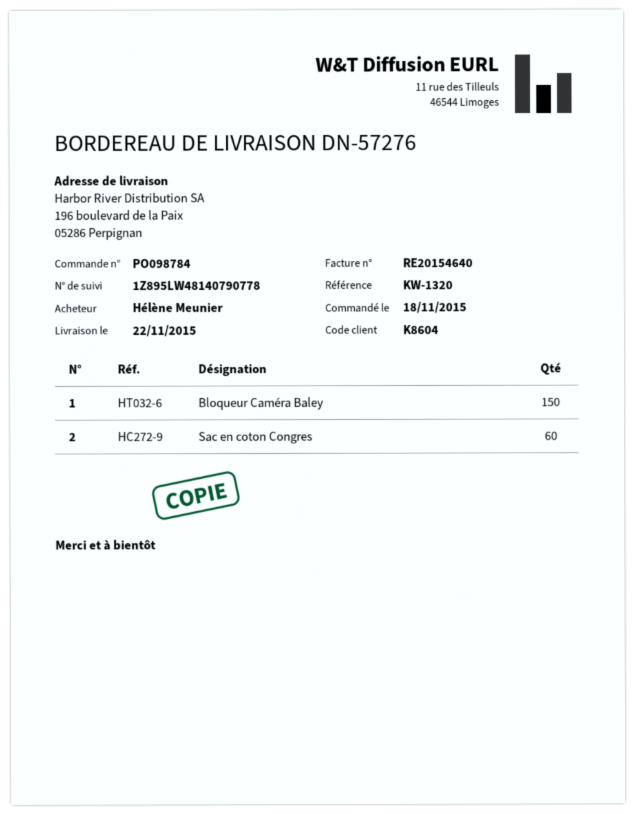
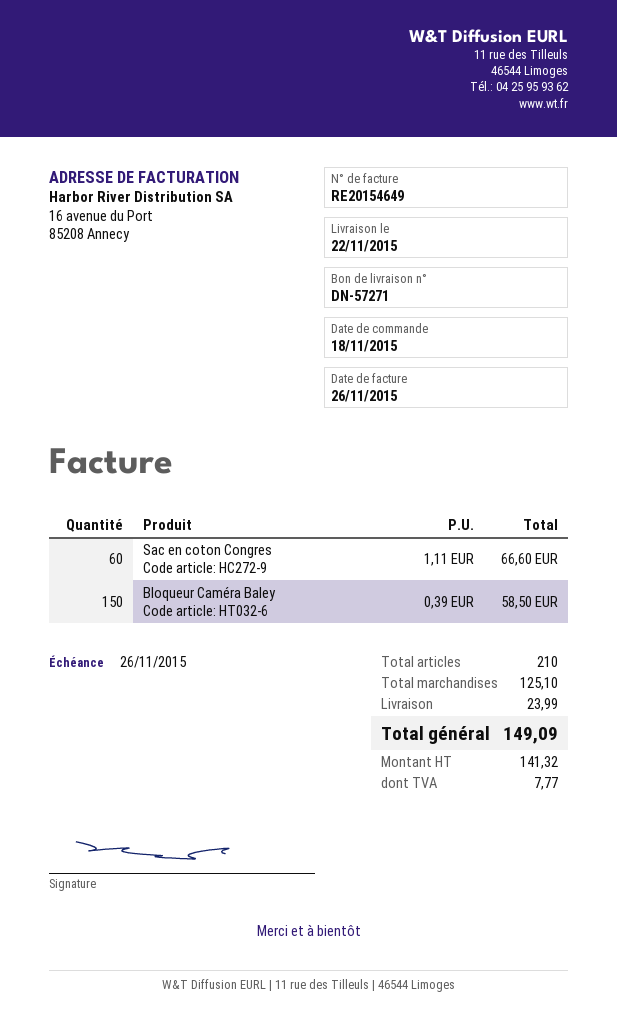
delivery note number: DN-57276 -> DN-57271
invoice number: RE20154640 -> RE20154649

